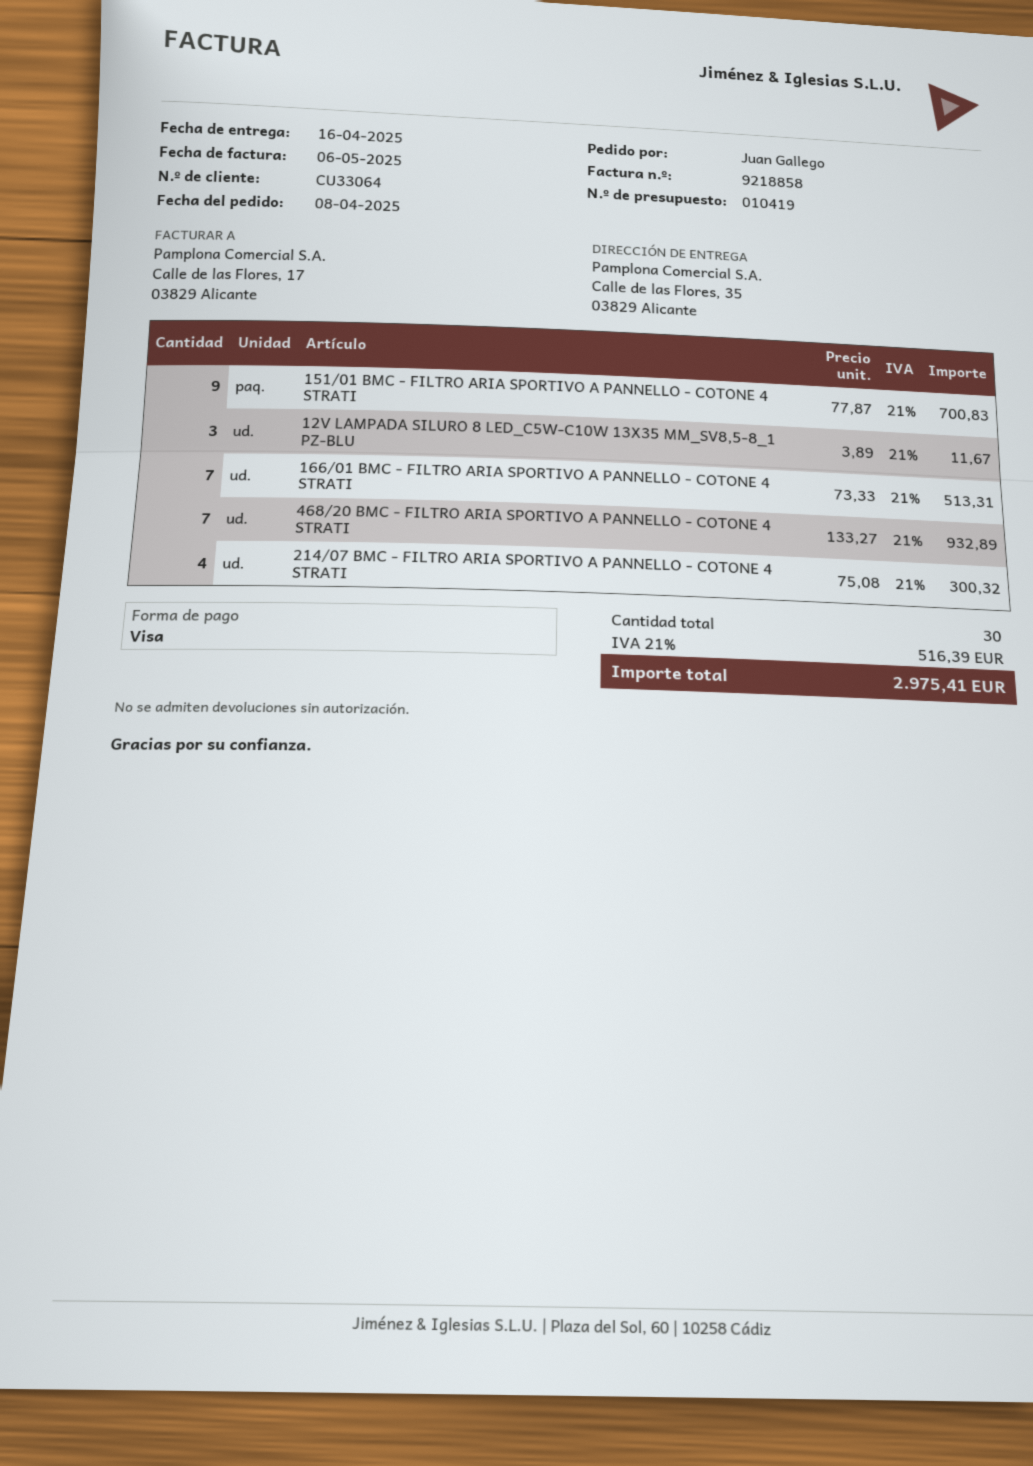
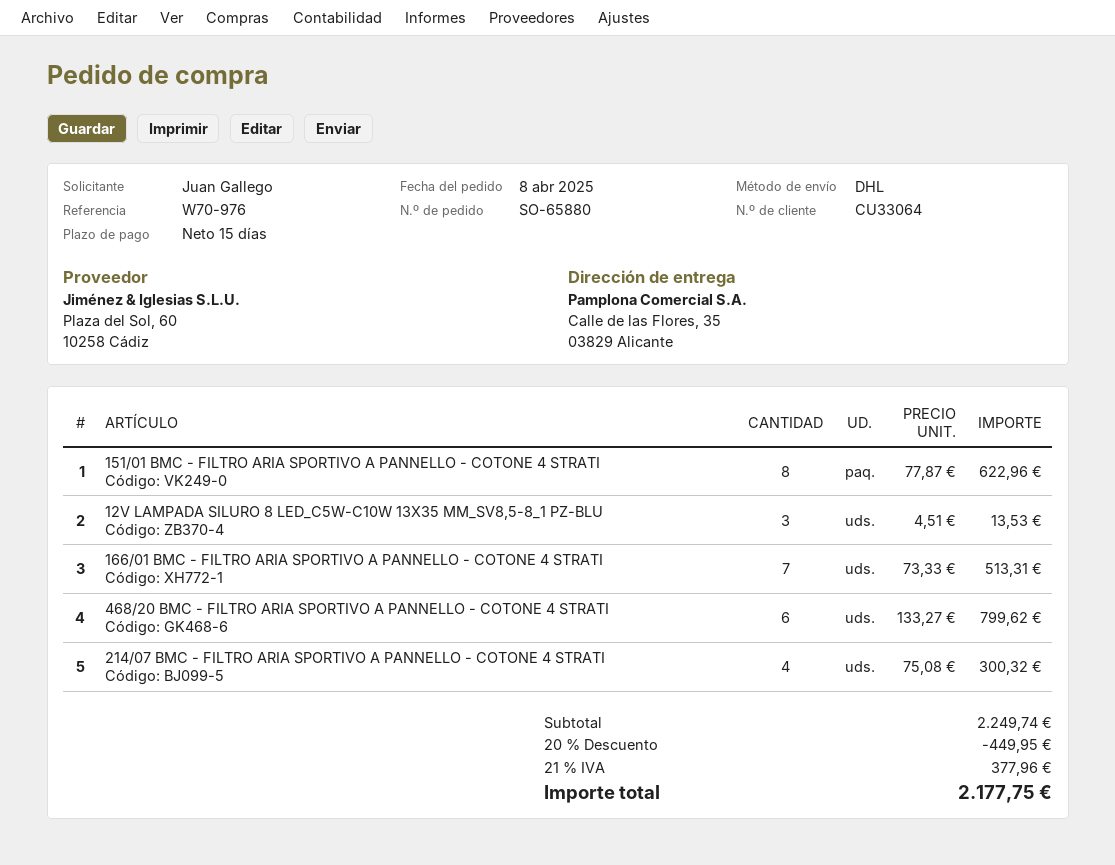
151/01 BMC - FILTRO ARIA SPORTIVO A PANNELLO - COTONE 4 STRATI: 9 x 77.87 = 700.83 -> 8 x 77.87 = 622.96
12V LAMPADA SILURO 8 LED_C5W-C10W 13X35 MM_SV8,5-8_1 PZ-BLU: 3 x 3.89 = 11.67 -> 3 x 4.51 = 13.53
468/20 BMC - FILTRO ARIA SPORTIVO A PANNELLO - COTONE 4 STRATI: 7 x 133.27 = 932.89 -> 6 x 133.27 = 799.62
discount: none -> 20% = 449.95
tax: 21% = 516.39 -> 21% = 377.96
total: 2975.41 -> 2177.75

